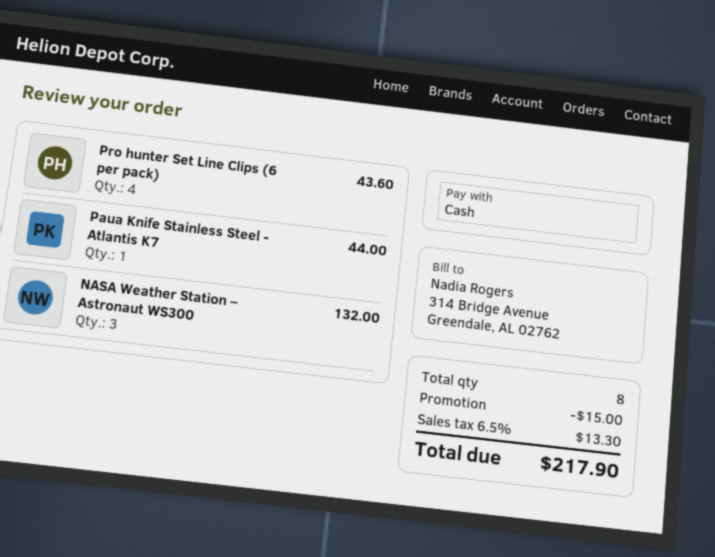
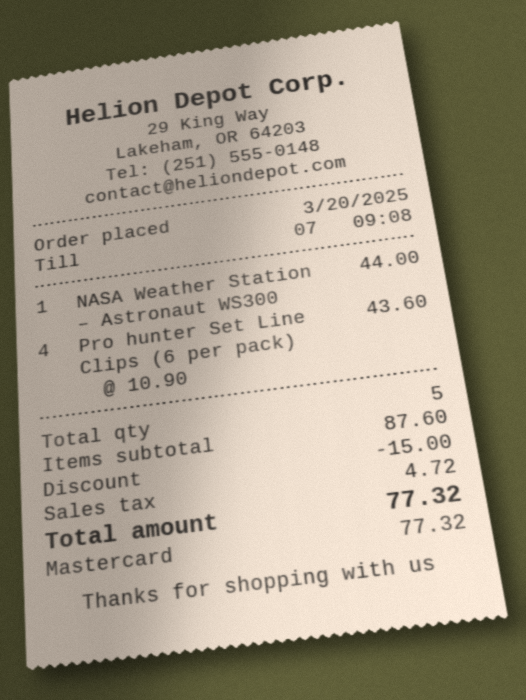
payment method: cash -> Mastercard
Paua Knife Stainless Steel - Atlantis K7: 1 for 44.00 -> none
NASA Weather Station – Astronaut WS300: 3 for 132.00 -> 1 for 44.00
total quantity: 8 -> 5
tax: 13.30 -> 4.72
total: 217.90 -> 77.32

